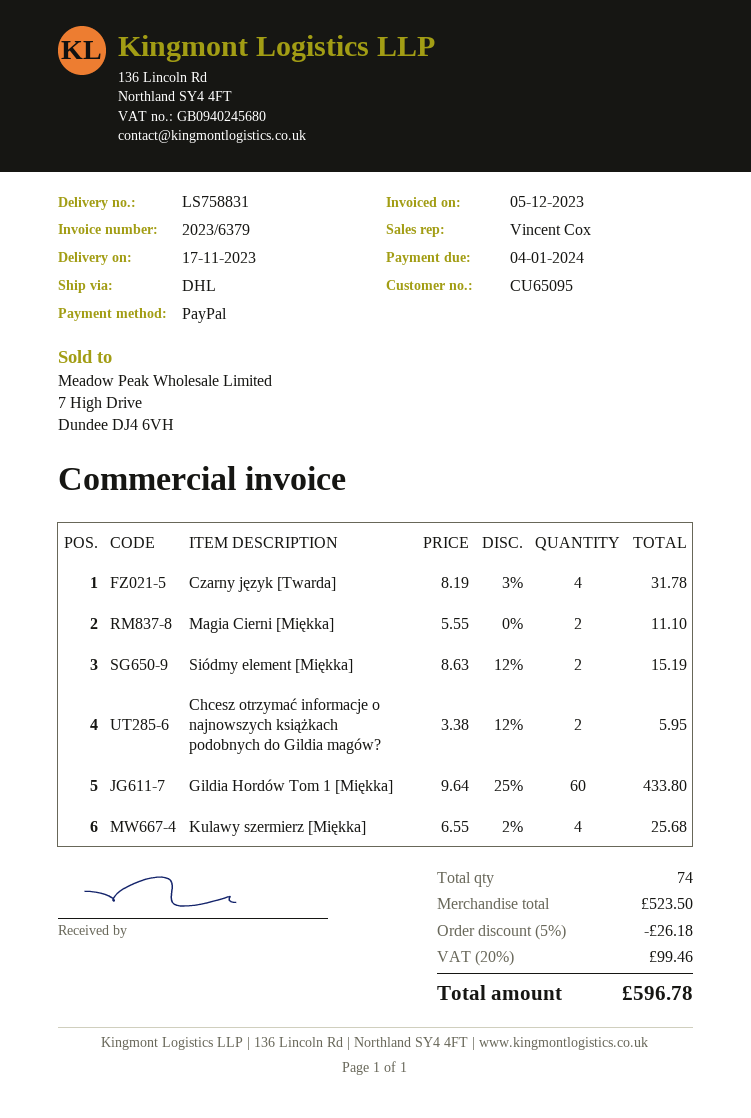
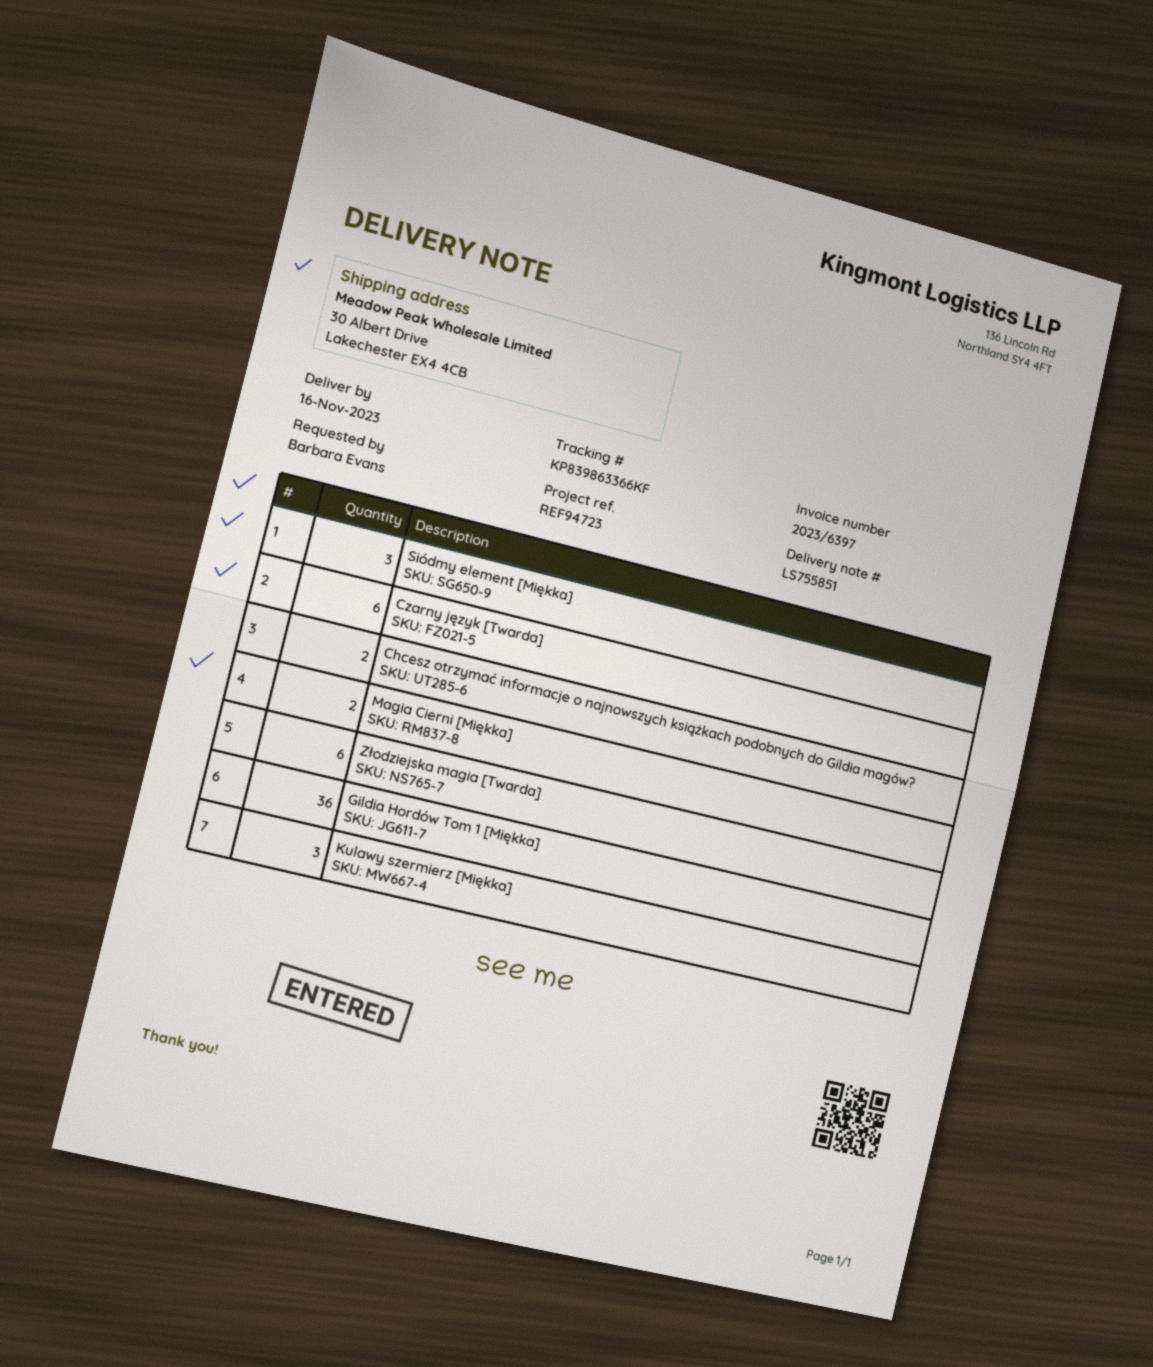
delivery note number: LS758831 -> LS755851
delivery date: 2023-11-17 -> 2023-11-16
invoice number: 2023/6379 -> 2023/6397
Czarny język [Twarda]: 4 -> 6
Siódmy element [Miękka]: 2 -> 3
Gildia Hordów Tom 1 [Miękka]: 60 -> 36
Kulawy szermierz [Miękka]: 4 -> 3
Złodziejska magia [Twarda]: none -> 6

